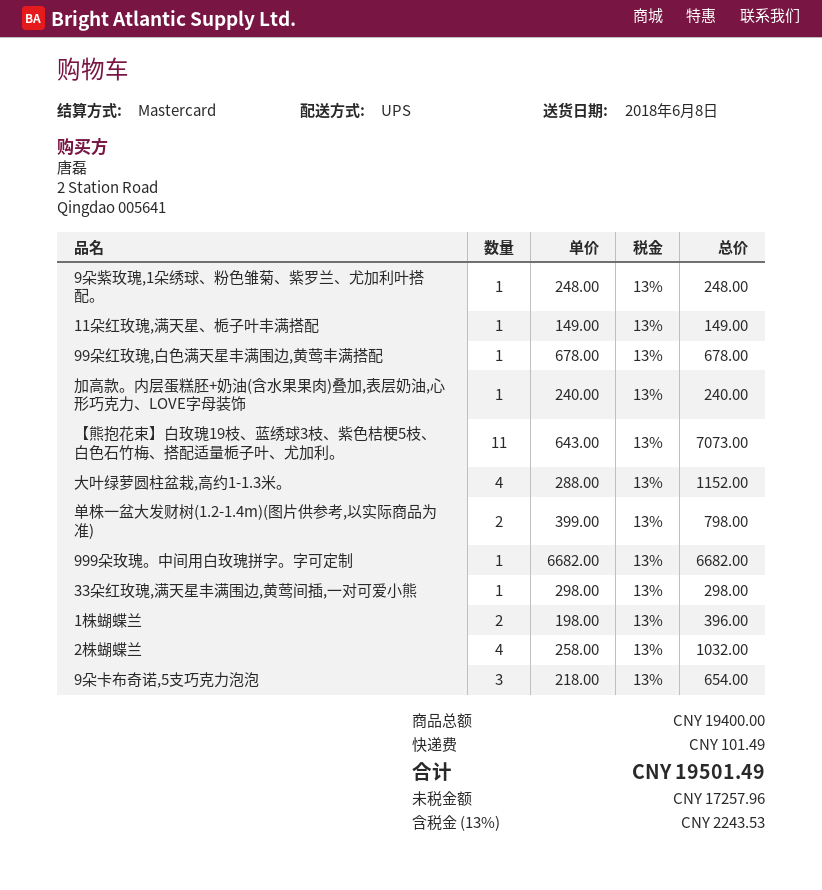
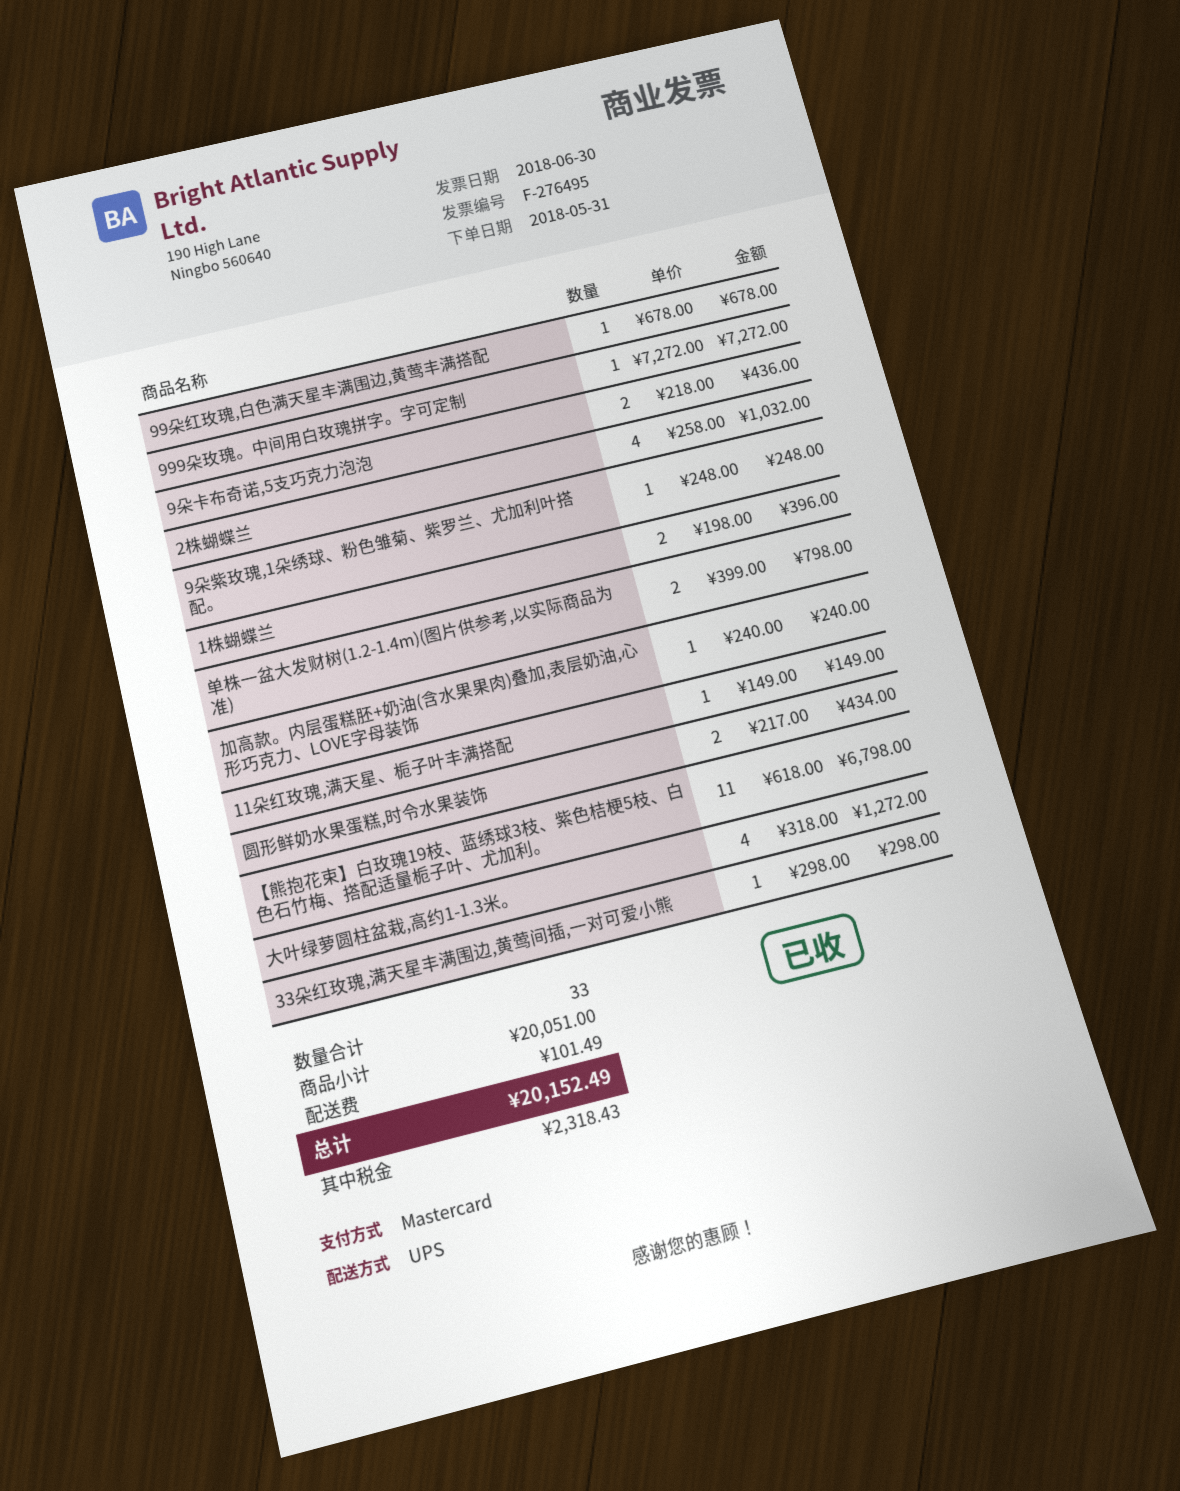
【熊抱花束】白玫瑰19枝、蓝绣球3枝、紫色桔梗5枝、白色石竹梅、搭配适量栀子叶、尤加利。: 11 x 643.00 = 7073.00 -> 11 x 618.00 = 6798.00
大叶绿萝圆柱盆栽,高约1-1.3米。: 4 x 288.00 = 1152.00 -> 4 x 318.00 = 1272.00
999朵玫瑰。中间用白玫瑰拼字。字可定制: 1 x 6682.00 = 6682.00 -> 1 x 7272.00 = 7272.00
9朵卡布奇诺,5支巧克力泡泡: 3 x 218.00 = 654.00 -> 2 x 218.00 = 436.00
圆形鲜奶水果蛋糕,时令水果装饰: none -> 2 x 217.00 = 434.00
subtotal: 19400.00 -> 20051.00
tax: 2243.53 -> 2318.43
total: 19501.49 -> 20152.49

